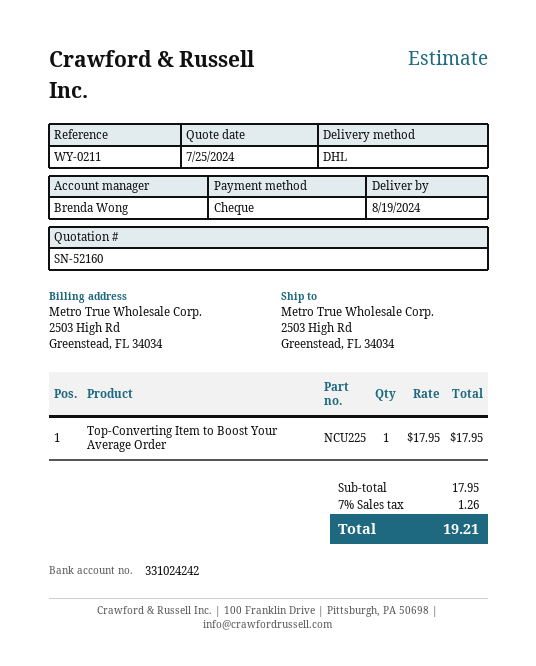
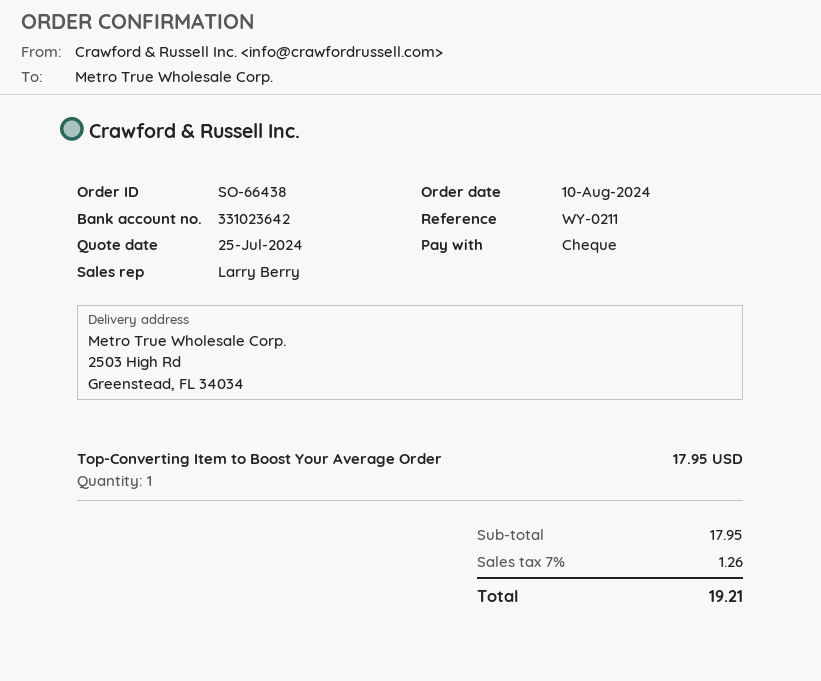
sales rep: Brenda Wong -> Larry Berry
bank account: 331024242 -> 331023642

